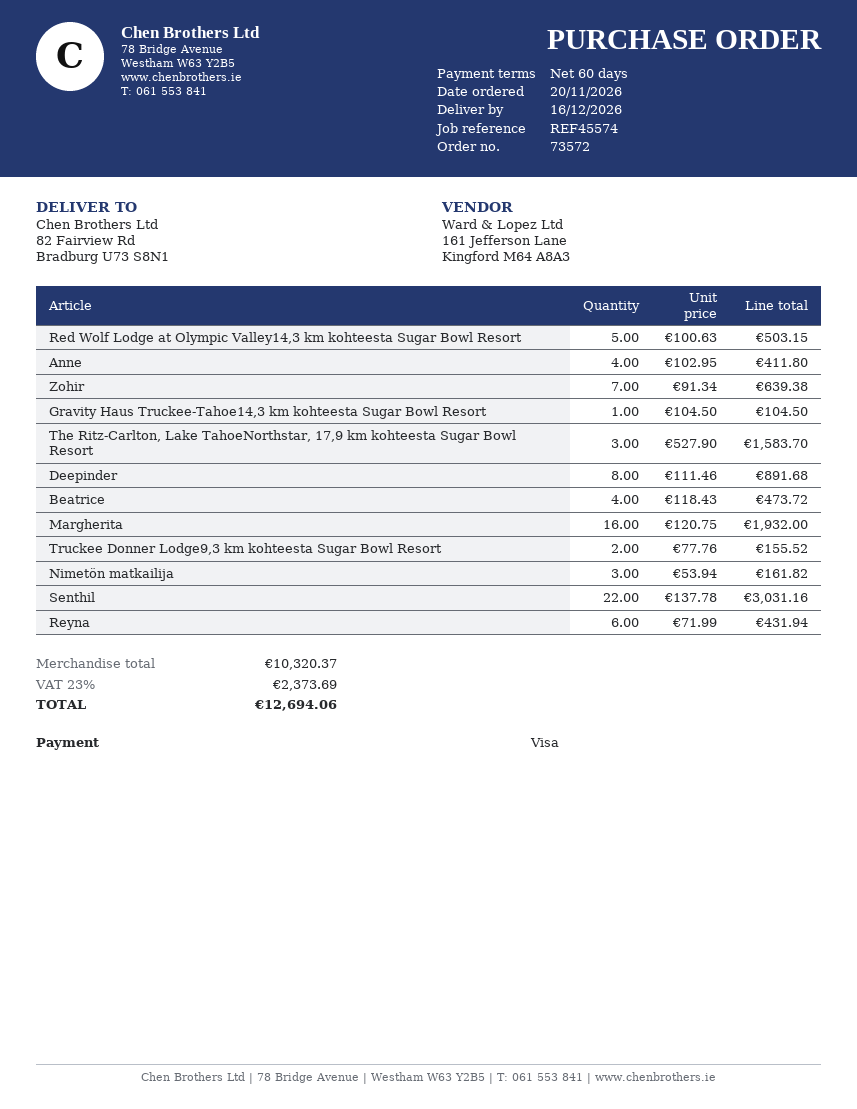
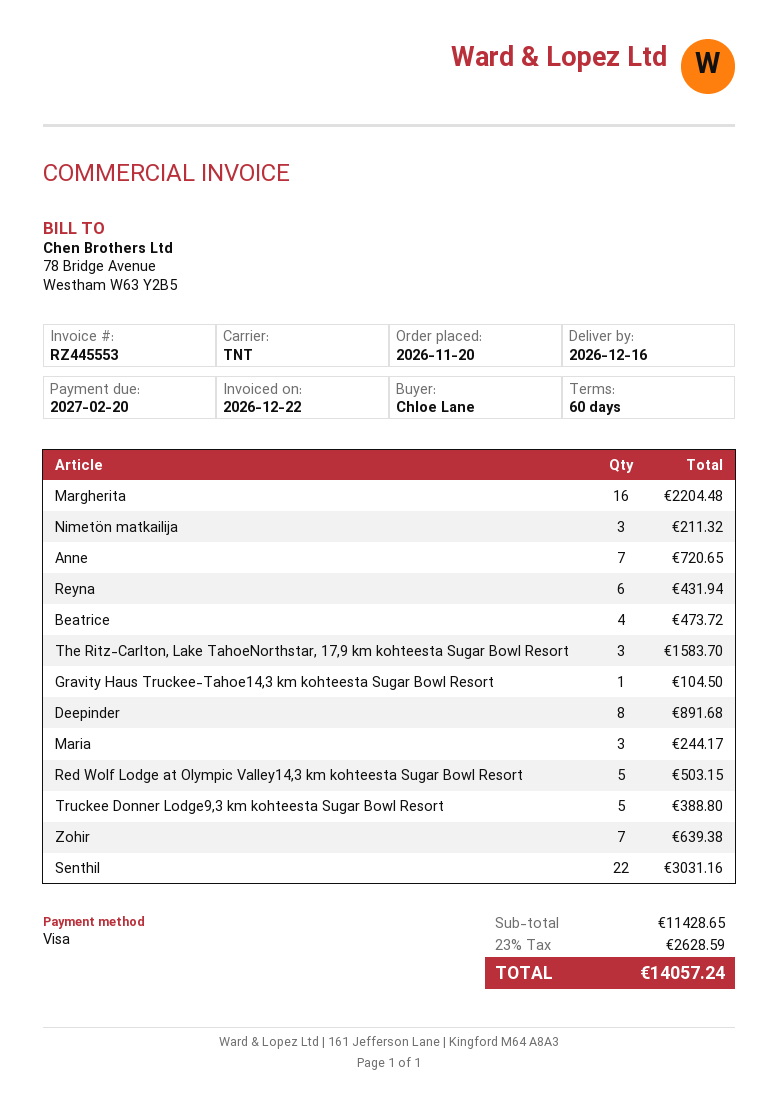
Anne: 4 for 411.80 -> 7 for 720.65
Margherita: 16 for 1932.00 -> 16 for 2204.48
Truckee Donner Lodge9,3 km kohteesta Sugar Bowl Resort: 2 for 155.52 -> 5 for 388.80
Nimetön matkailija: 3 for 161.82 -> 3 for 211.32
Maria: none -> 3 for 244.17
subtotal: 10320.37 -> 11428.65
tax: 23% = 2373.69 -> 23% = 2628.59
total: 12694.06 -> 14057.24

